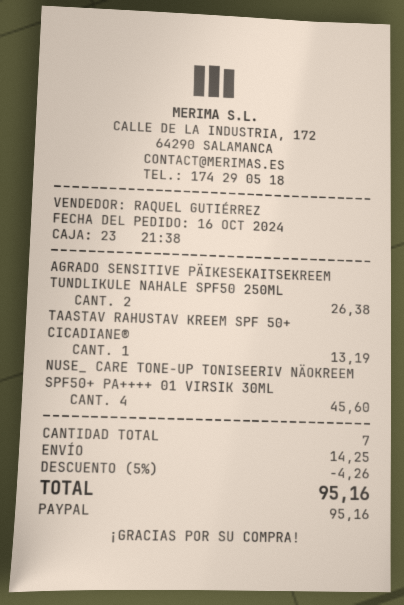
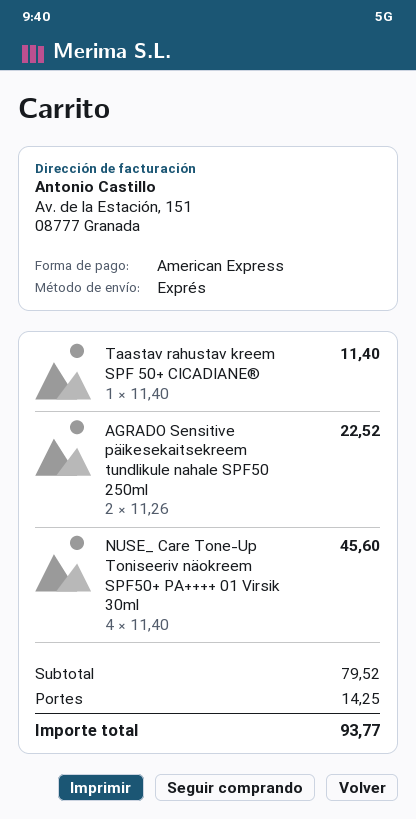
payment method: PayPal -> American Express
AGRADO SENSITIVE PÄIKESEKAITSEKREEM TUNDLIKULE NAHALE SPF50 250ML: 2 for 26.38 -> 2 for 22.52
TAASTAV RAHUSTAV KREEM SPF 50+ CICADIANE®: 1 for 13.19 -> 1 for 11.40
discount: 5% = 4.26 -> none
total: 95.16 -> 93.77

